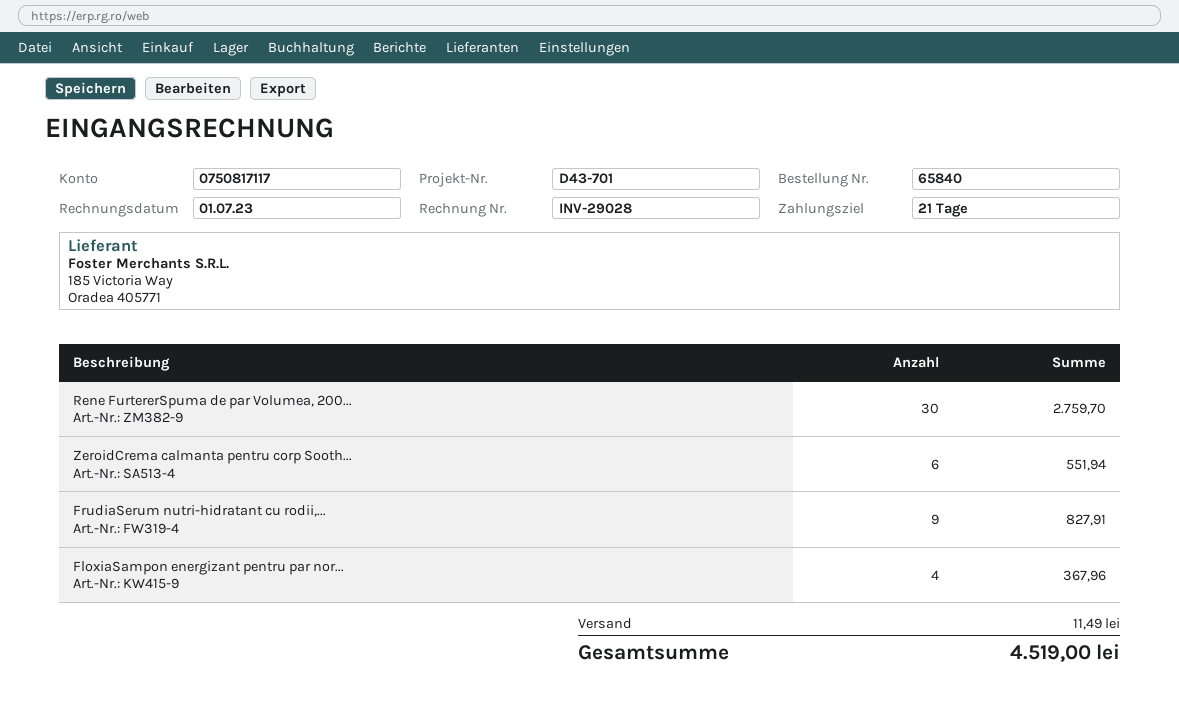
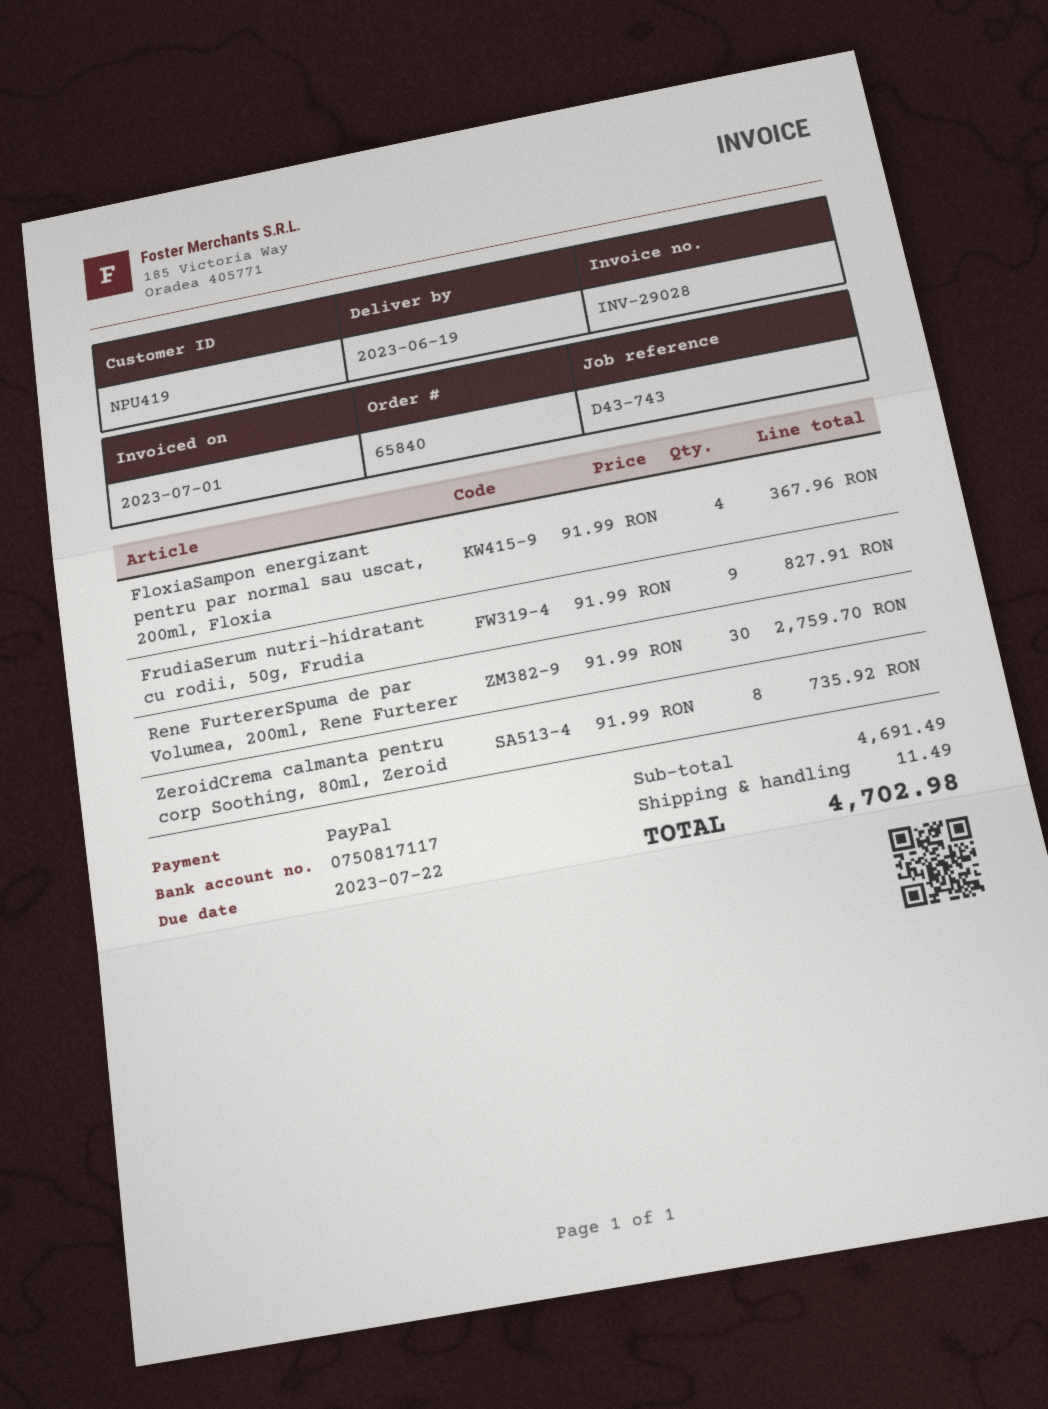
reference: D43-701 -> D43-743
ZeroidCrema calmanta pentru corp Sooth...: 6 for 551.94 -> 8 for 735.92
total: 4519.00 -> 4702.98

